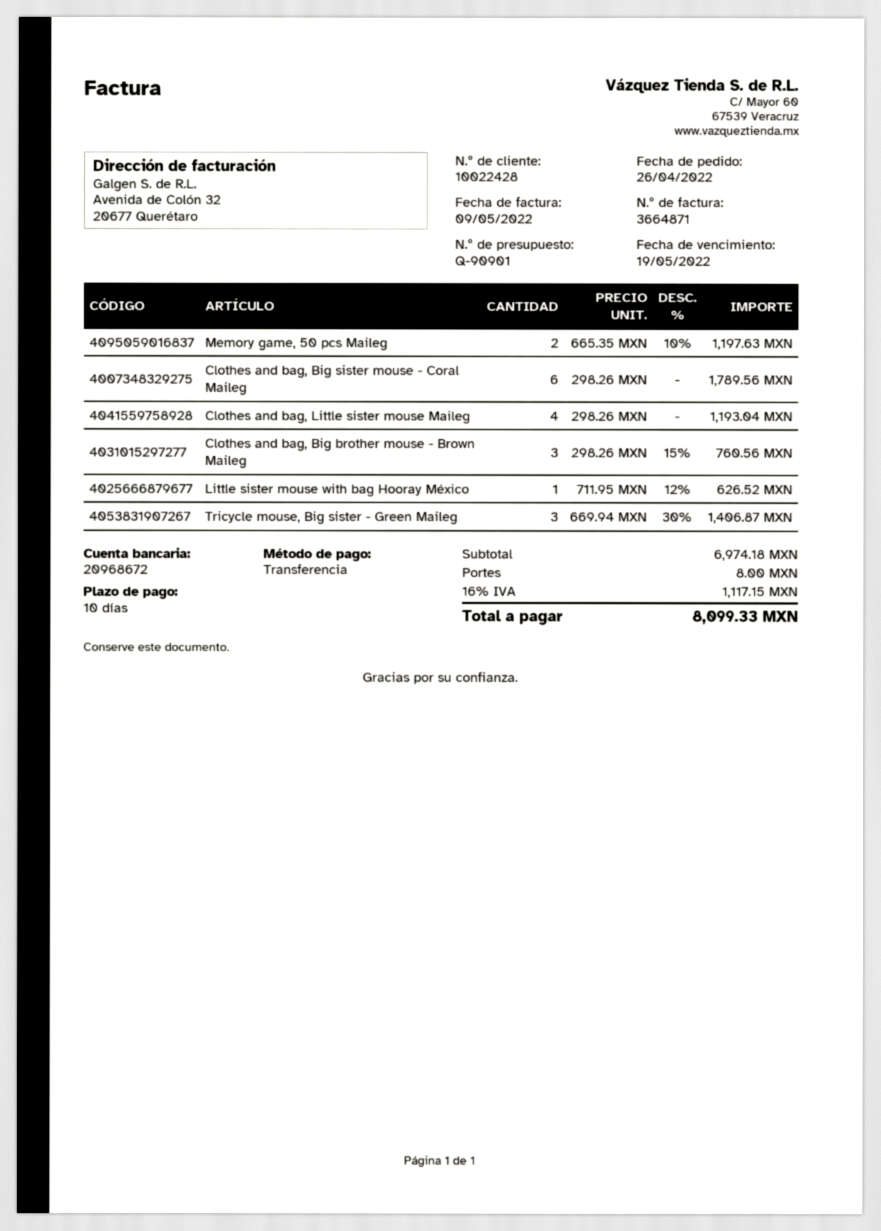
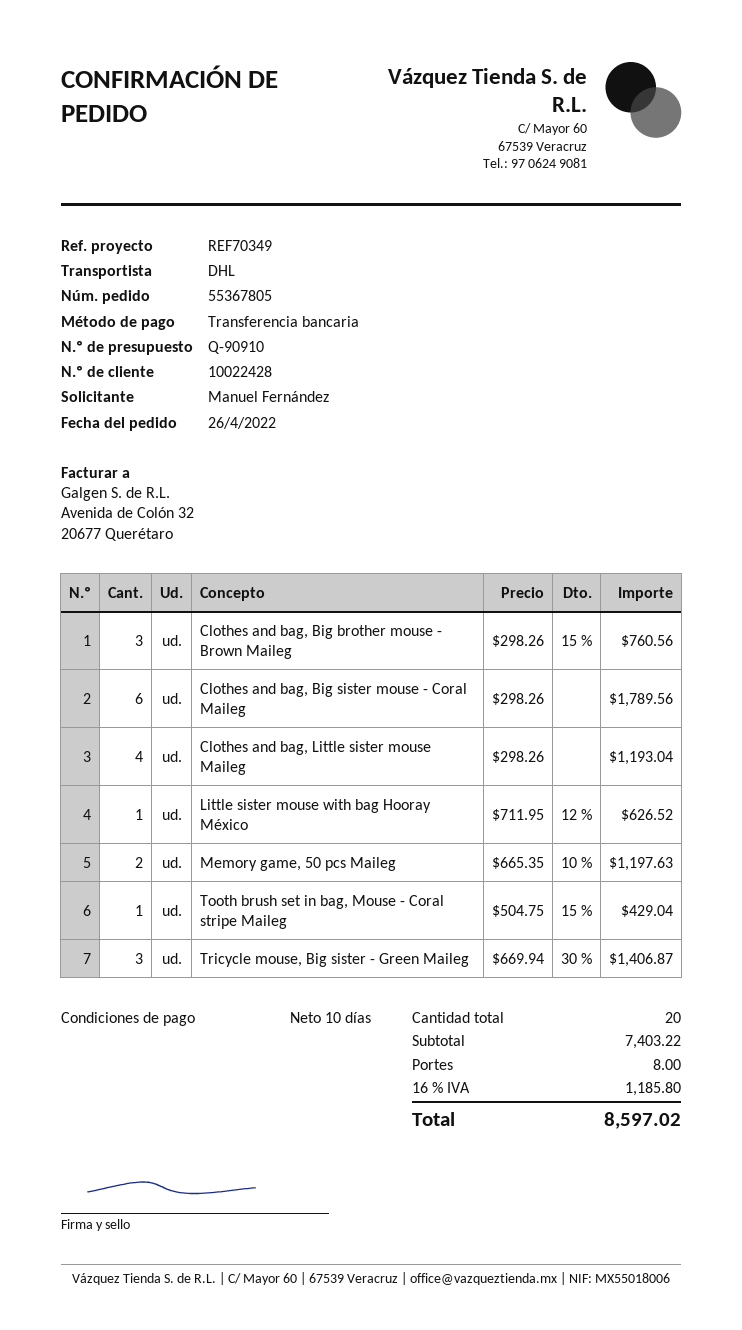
quote number: Q-90901 -> Q-90910
Tooth brush set in bag, Mouse - Coral stripe Maileg: none -> 1 x 504.75 - 15% = 429.04
subtotal: 6974.18 -> 7403.22
tax: 16% = 1117.15 -> 16% = 1185.80
total: 8099.33 -> 8597.02

